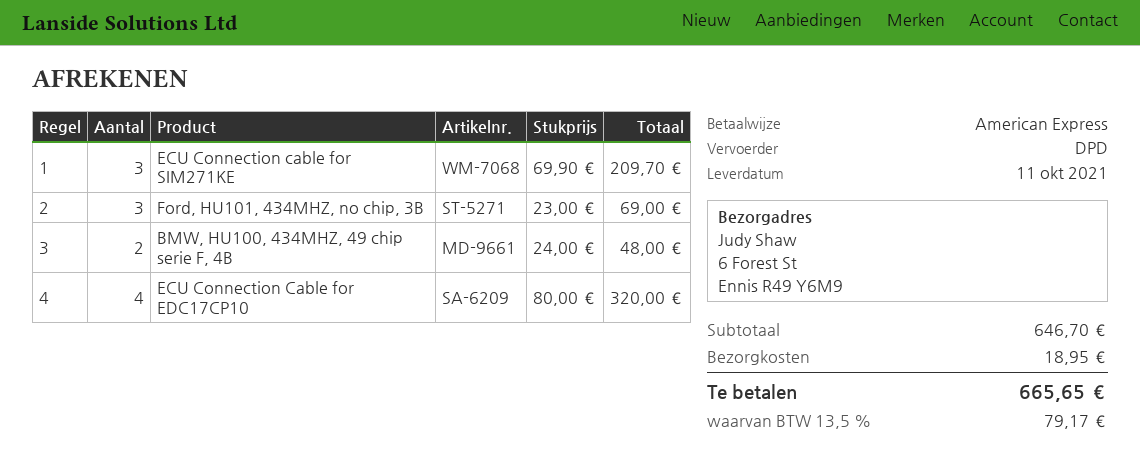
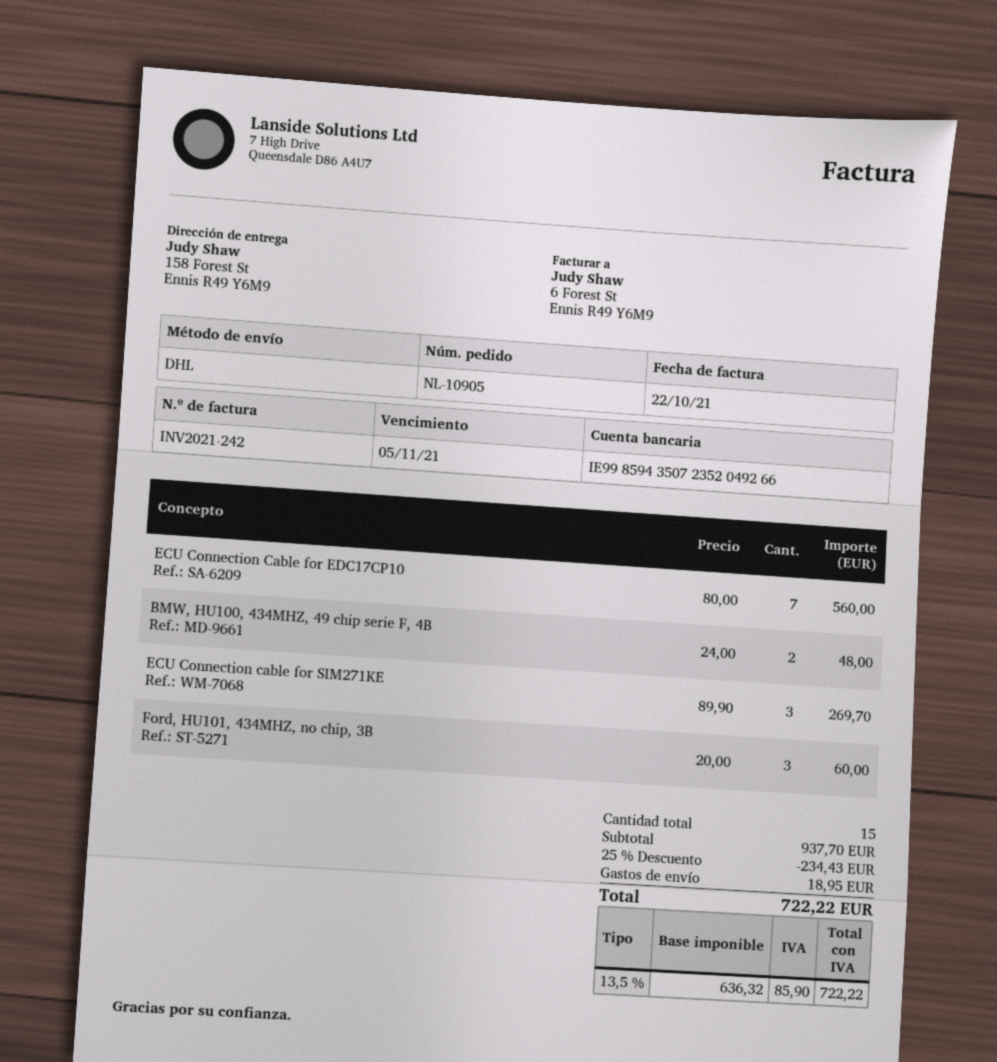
shipping method: DPD -> DHL
ship to: 6 Forest St, Ennis R49 Y6M9 -> 158 Forest St, Ennis R49 Y6M9
ECU Connection cable for SIM271KE: 3 x 69.90 = 209.70 -> 3 x 89.90 = 269.70
Ford, HU101, 434MHZ, no chip, 3B: 3 x 23.00 = 69.00 -> 3 x 20.00 = 60.00
ECU Connection Cable for EDC17CP10: 4 x 80.00 = 320.00 -> 7 x 80.00 = 560.00
subtotal: 646.70 -> 937.70
discount: none -> 25% = 234.43
tax: 13.5% = 79.17 -> 13.5% = 85.90
total: 665.65 -> 722.22

